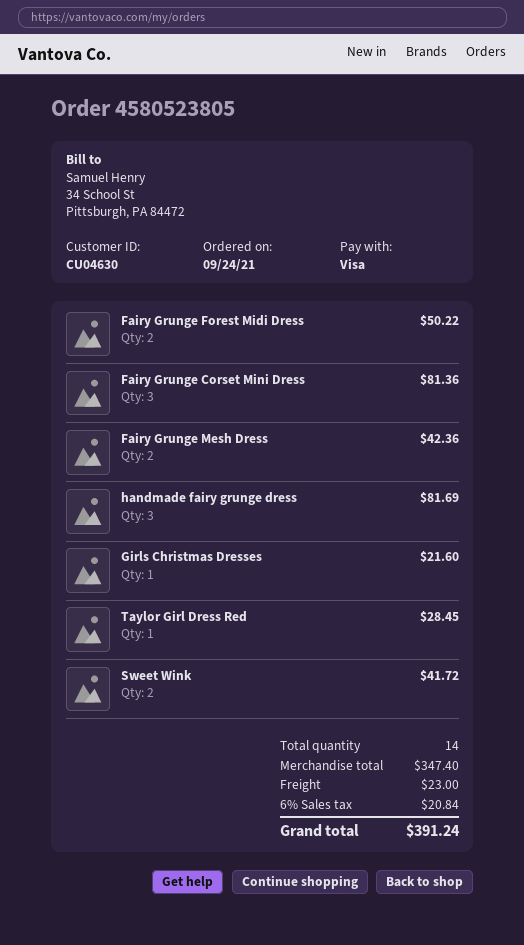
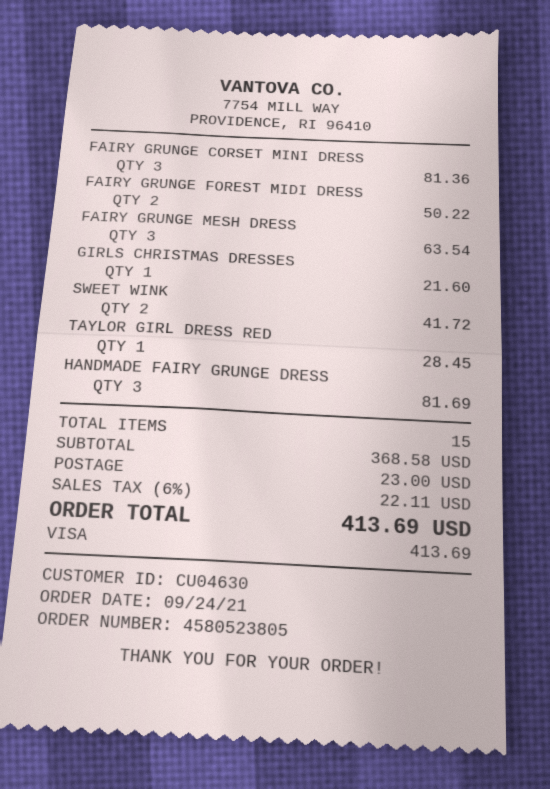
Fairy Grunge Mesh Dress: 2 for 42.36 -> 3 for 63.54
total quantity: 14 -> 15
subtotal: 347.40 -> 368.58
tax: 6% = 20.84 -> 6% = 22.11
total: 391.24 -> 413.69

